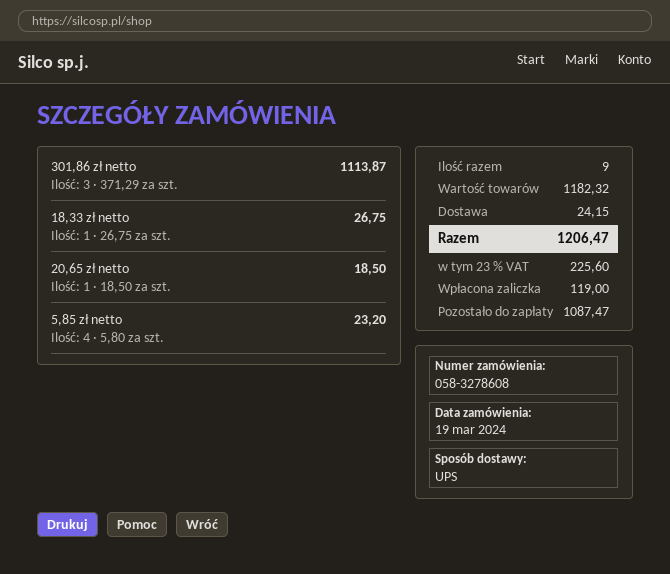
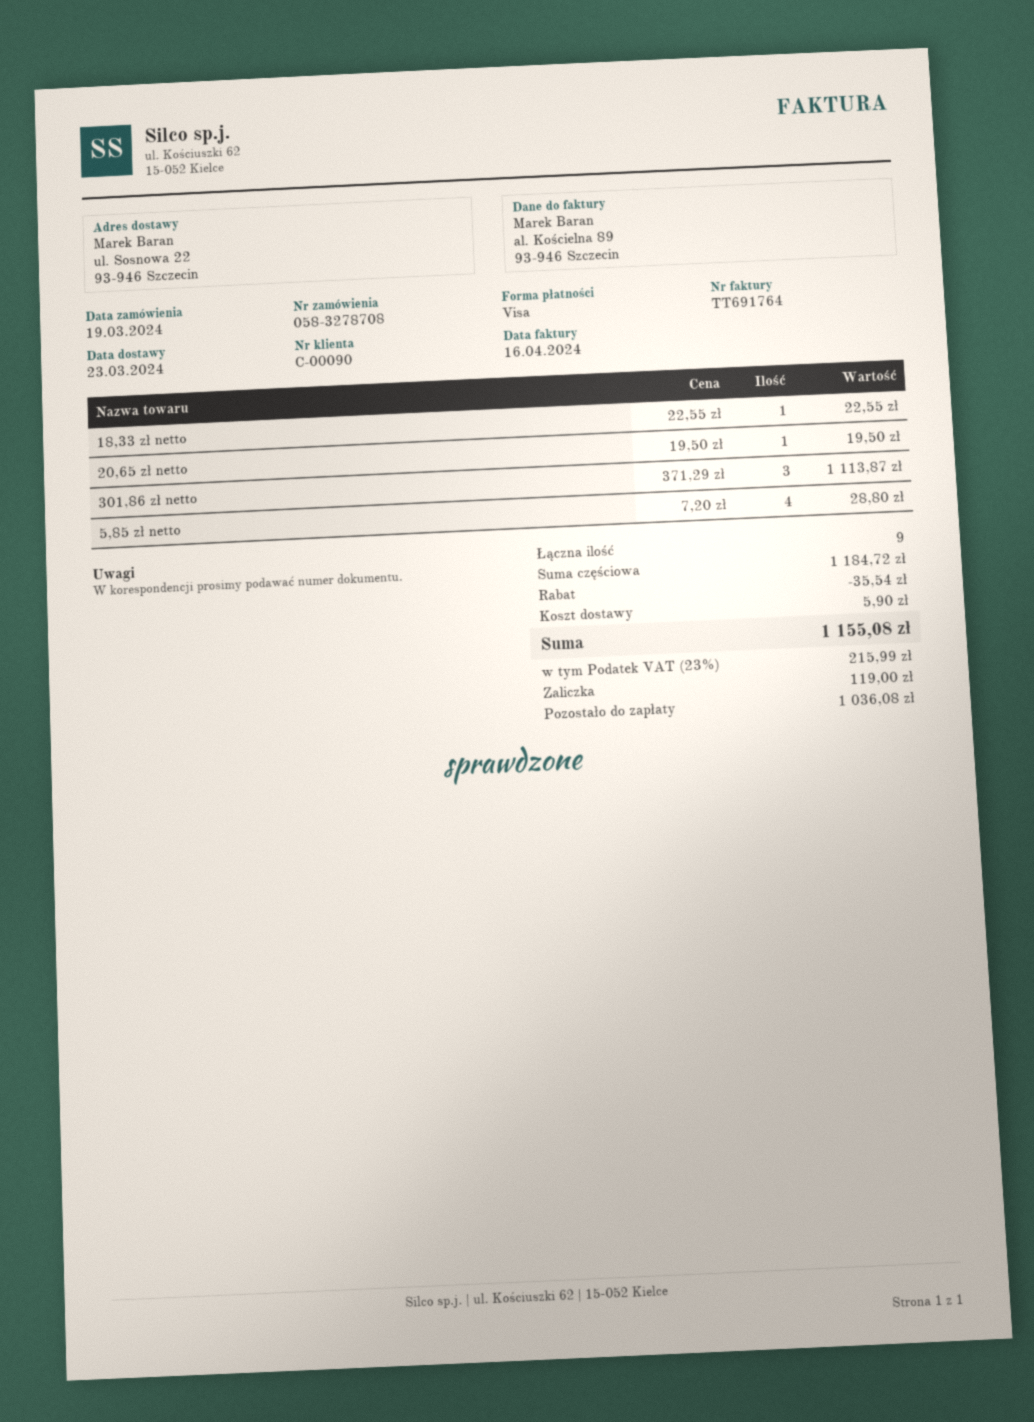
order number: 058-3278608 -> 058-3278708
18,33 zł netto: 1 x 26.75 = 26.75 -> 1 x 22.55 = 22.55
20,65 zł netto: 1 x 18.50 = 18.50 -> 1 x 19.50 = 19.50
5,85 zł netto: 4 x 5.80 = 23.20 -> 4 x 7.20 = 28.80
subtotal: 1182.32 -> 1184.72
discount: none -> 35.54
shipping: 24.15 -> 5.90
tax: 23% = 225.60 -> 23% = 215.99
total: 1206.47 -> 1155.08
balance: 1087.47 -> 1036.08

